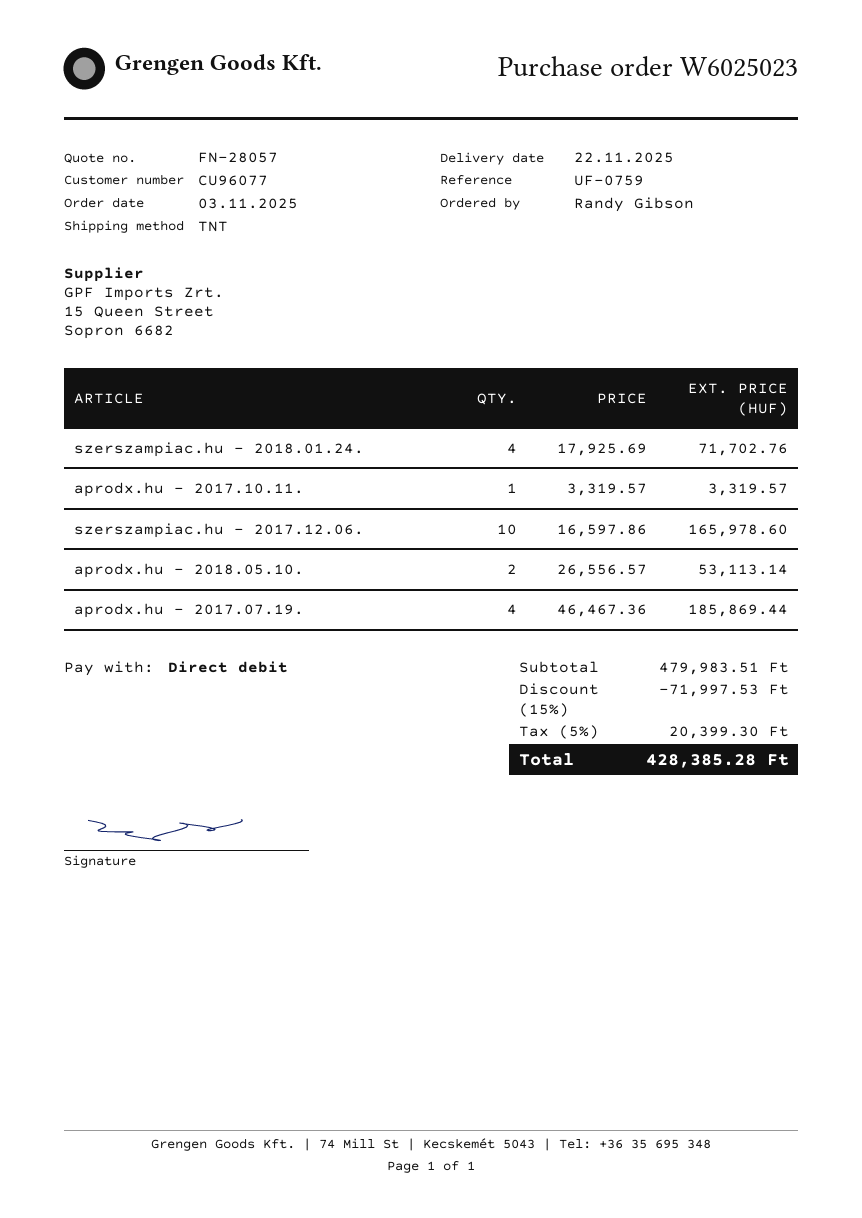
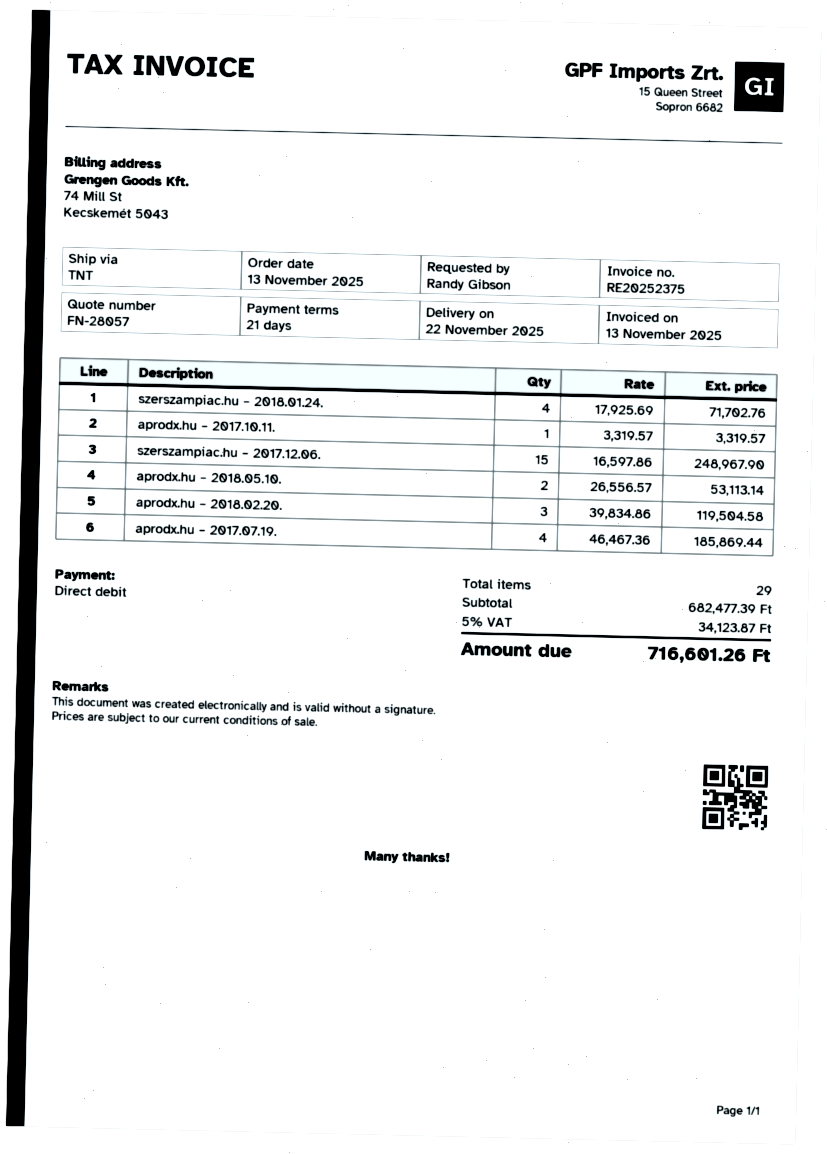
order date: 2025-11-03 -> 2025-11-13
szerszampiac.hu – 2017.12.06.: 10 x 16597.86 = 165978.60 -> 15 x 16597.86 = 248967.90
aprodx.hu – 2018.02.20.: none -> 3 x 39834.86 = 119504.58
subtotal: 479983.51 -> 682477.39
discount: 15% = 71997.53 -> none
tax: 5% = 20399.30 -> 5% = 34123.87
total: 428385.28 -> 716601.26

